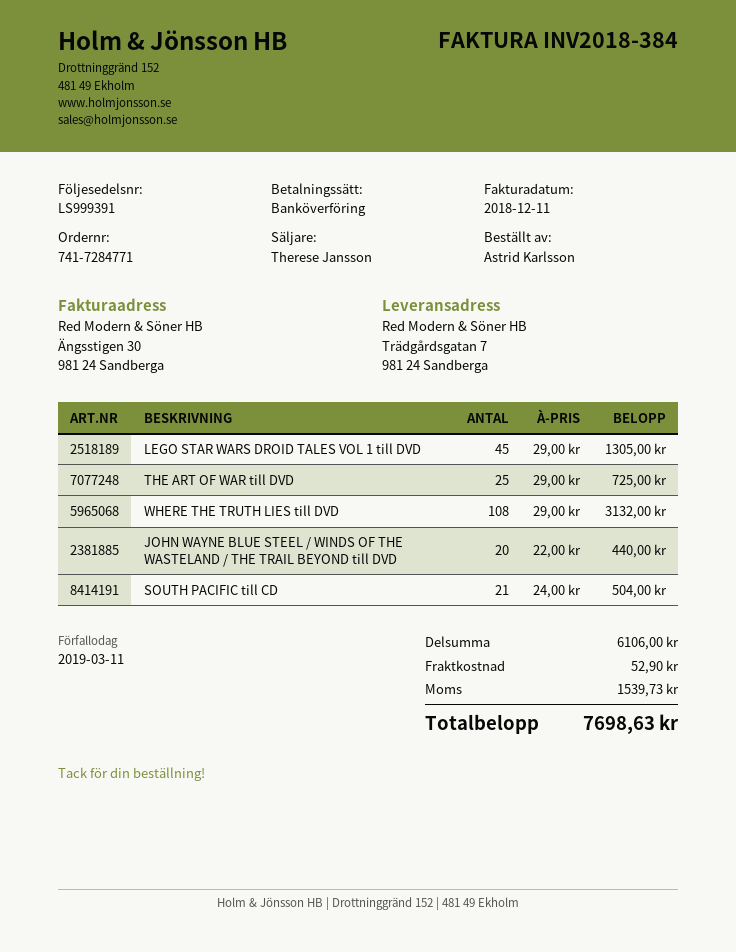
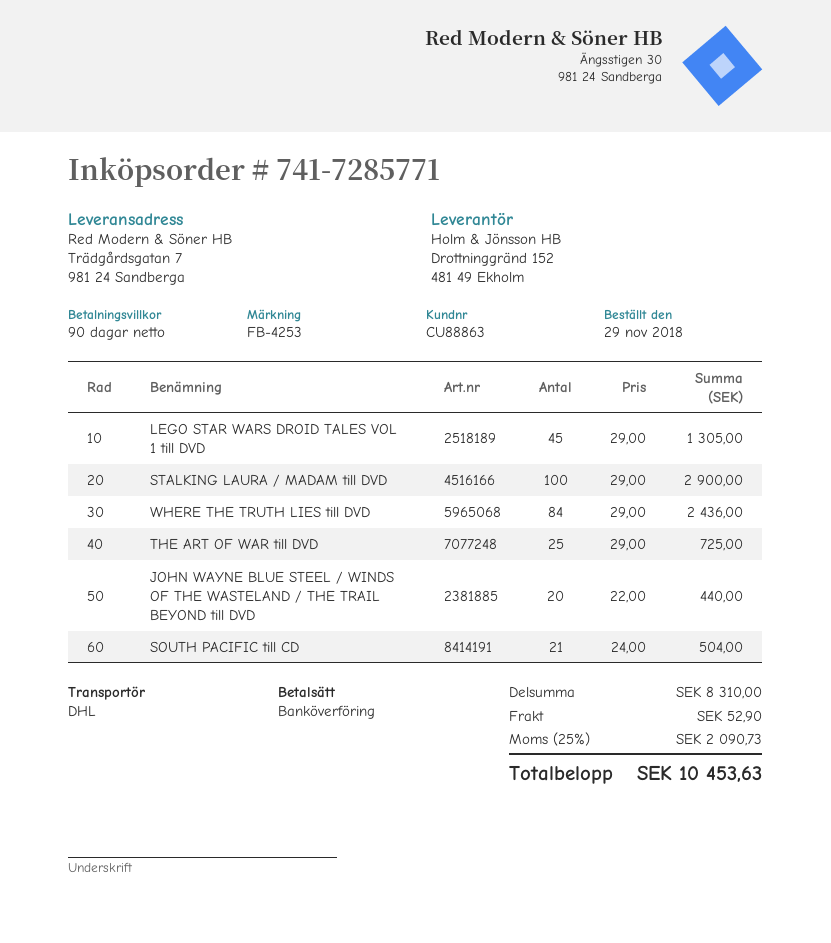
order number: 741-7284771 -> 741-7285771
WHERE THE TRUTH LIES till DVD: 108 x 29.00 = 3132.00 -> 84 x 29.00 = 2436.00
STALKING LAURA / MADAM till DVD: none -> 100 x 29.00 = 2900.00
subtotal: 6106.00 -> 8310.00
tax: 1539.73 -> 2090.73
total: 7698.63 -> 10453.63

